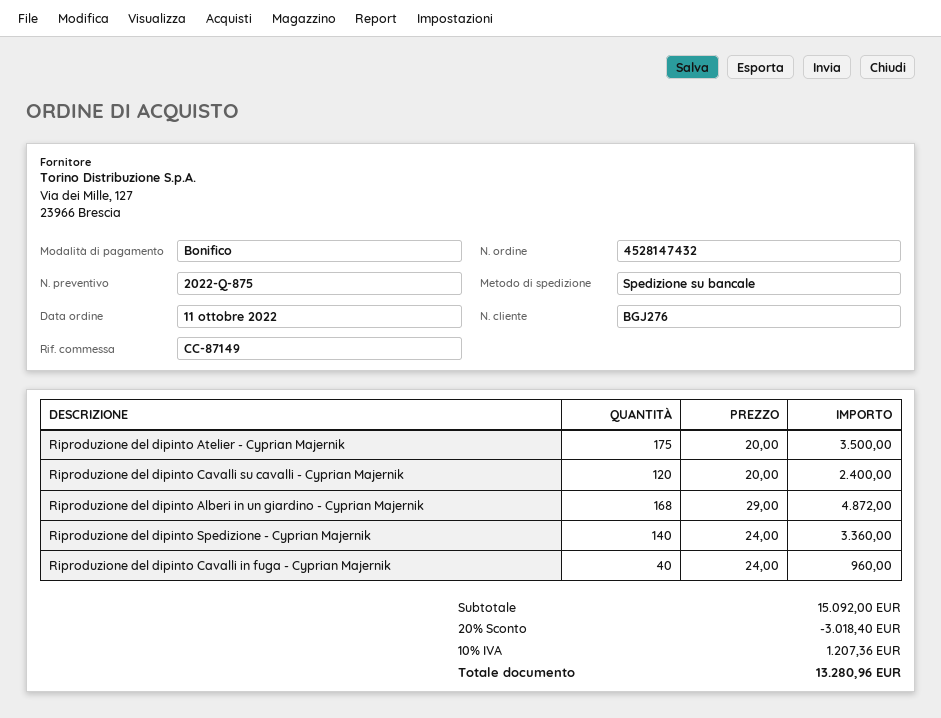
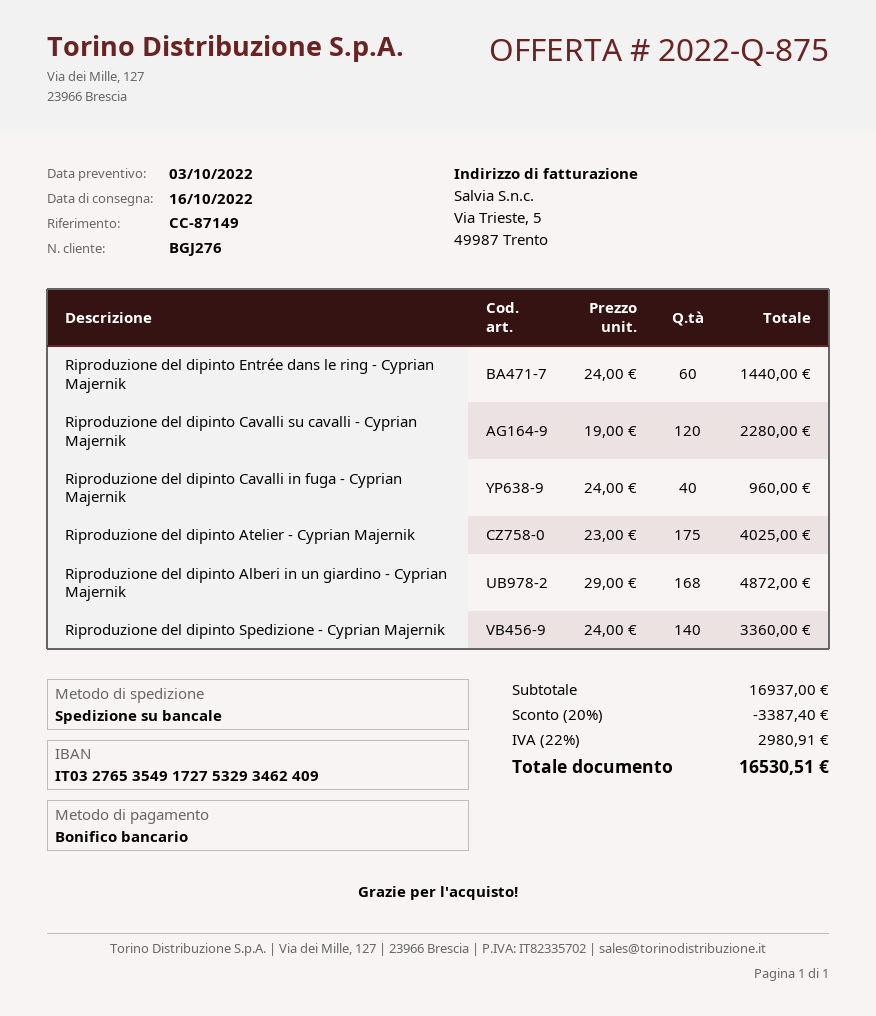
Riproduzione del dipinto Atelier - Cyprian Majernik: 175 x 20.00 = 3500.00 -> 175 x 23.00 = 4025.00
Riproduzione del dipinto Cavalli su cavalli - Cyprian Majernik: 120 x 20.00 = 2400.00 -> 120 x 19.00 = 2280.00
Riproduzione del dipinto Entrée dans le ring - Cyprian Majernik: none -> 60 x 24.00 = 1440.00
subtotal: 15092.00 -> 16937.00
discount: 20% = 3018.40 -> 20% = 3387.40
tax: 10% = 1207.36 -> 22% = 2980.91
total: 13280.96 -> 16530.51

